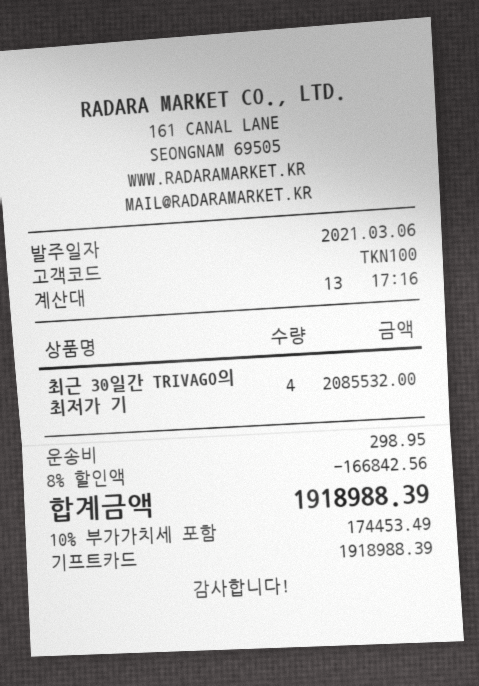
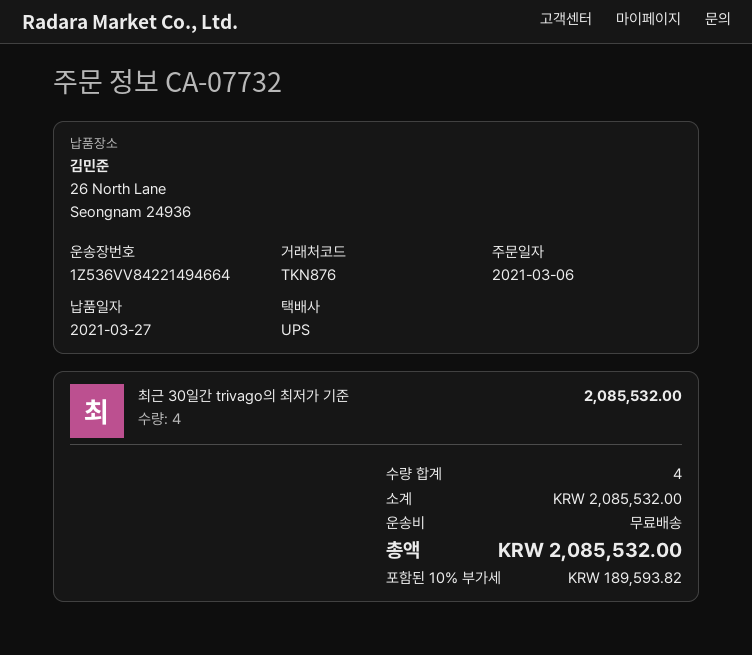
customer number: TKN100 -> TKN876
discount: 8% = 166842.56 -> none
shipping: 298.95 -> 0.00
tax: 10% = 174453.49 -> 10% = 189593.82
total: 1918988.39 -> 2085532.00

